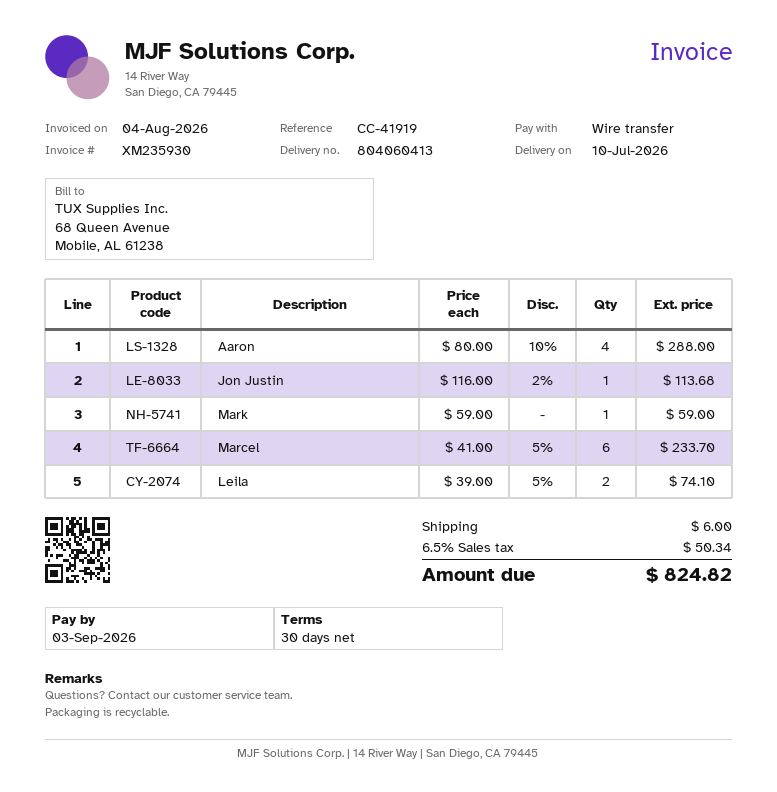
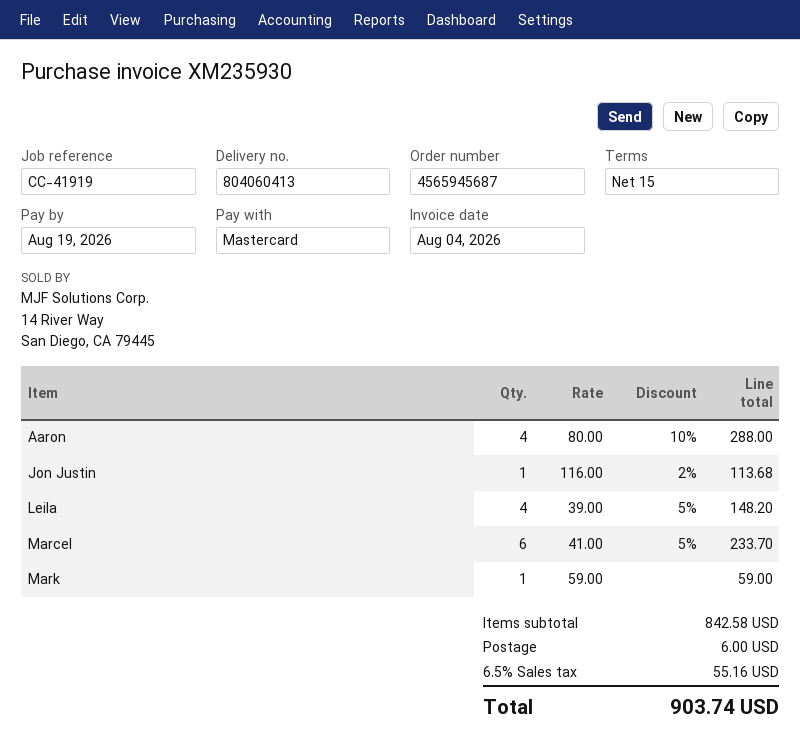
payment terms: 30 days -> 15 days
due date: 2026-09-03 -> 2026-08-19
payment method: bank transfer -> Mastercard
Leila: 2 x 39.00 - 5% = 74.10 -> 4 x 39.00 - 5% = 148.20
tax: 6.5% = 50.34 -> 6.5% = 55.16
total: 824.82 -> 903.74

